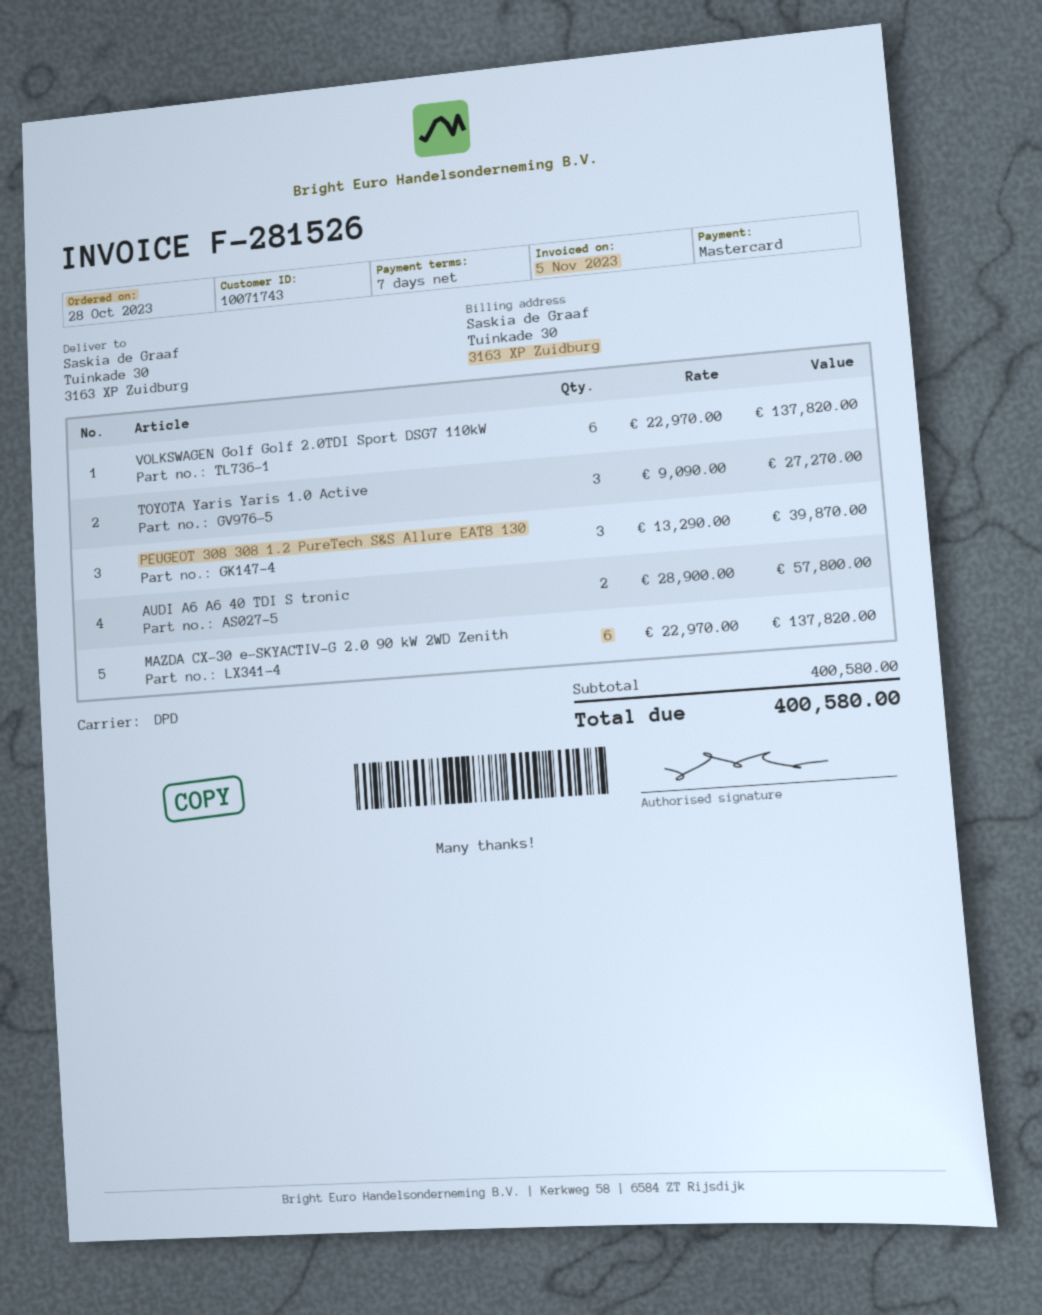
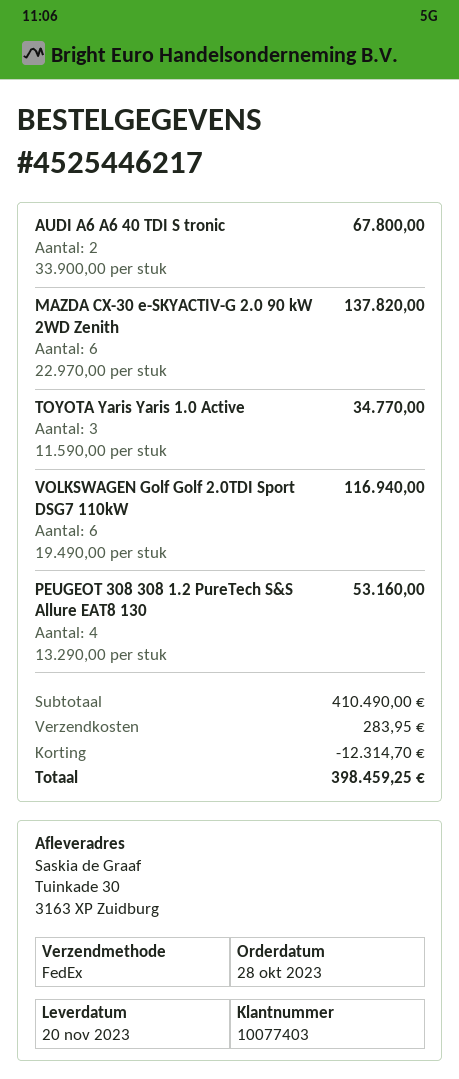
customer number: 10071743 -> 10077403
shipping method: DPD -> FedEx
VOLKSWAGEN Golf Golf 2.0TDI Sport DSG7 110kW: 6 x 22970.00 = 137820.00 -> 6 x 19490.00 = 116940.00
TOYOTA Yaris Yaris 1.0 Active: 3 x 9090.00 = 27270.00 -> 3 x 11590.00 = 34770.00
PEUGEOT 308 308 1.2 PureTech S&S Allure EAT8 130: 3 x 13290.00 = 39870.00 -> 4 x 13290.00 = 53160.00
AUDI A6 A6 40 TDI S tronic: 2 x 28900.00 = 57800.00 -> 2 x 33900.00 = 67800.00
subtotal: 400580.00 -> 410490.00
discount: none -> 12314.70
shipping: none -> 283.95
total: 400580.00 -> 398459.25

